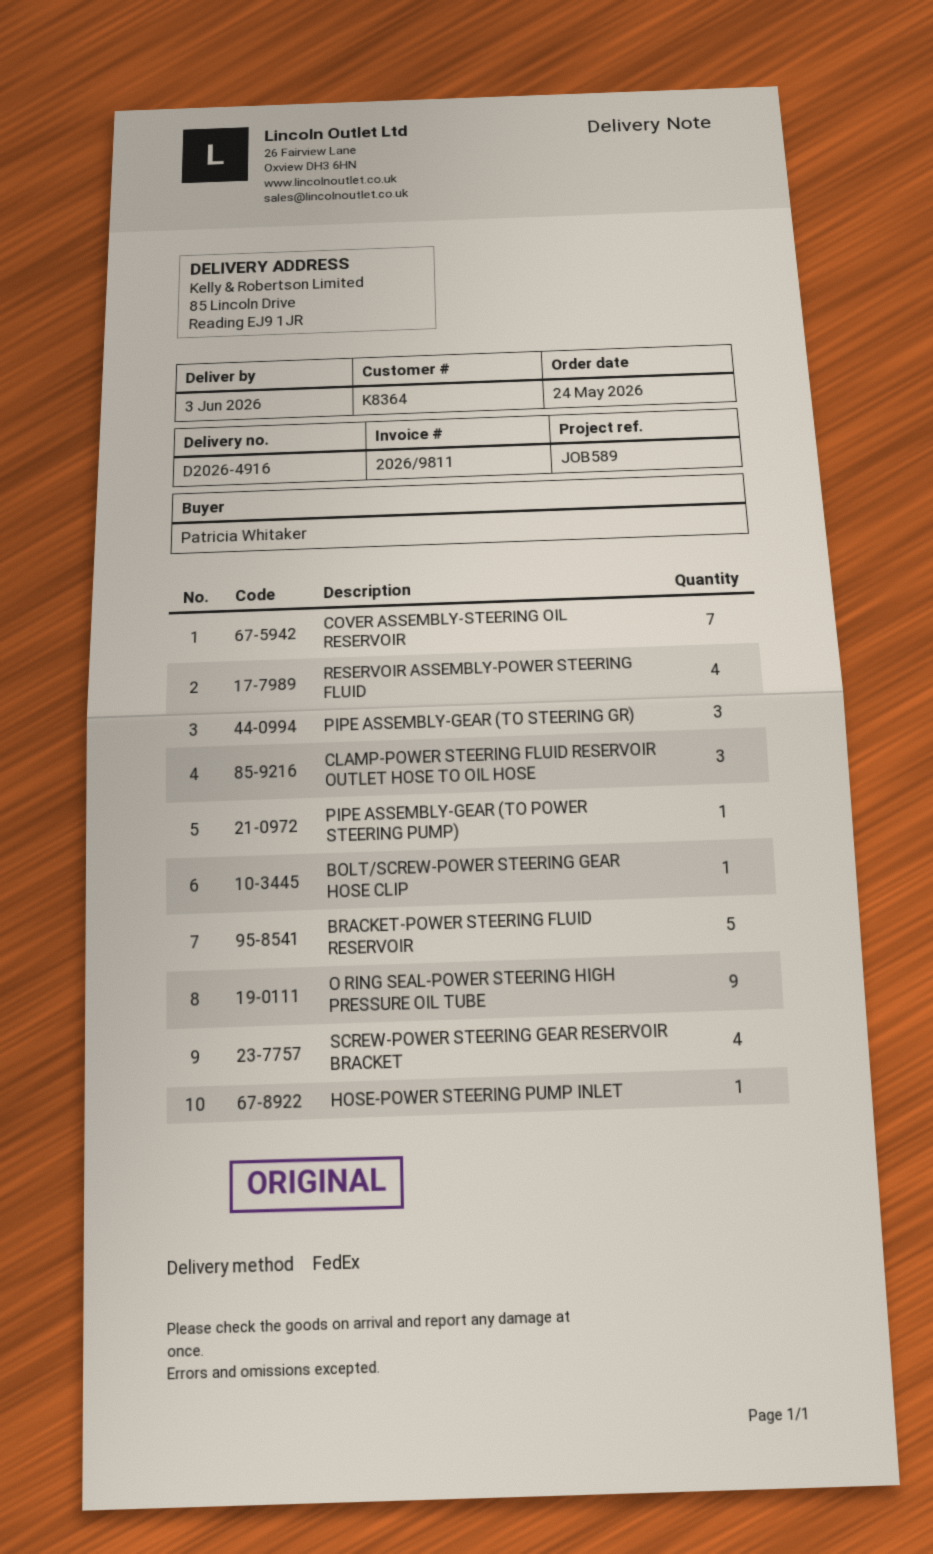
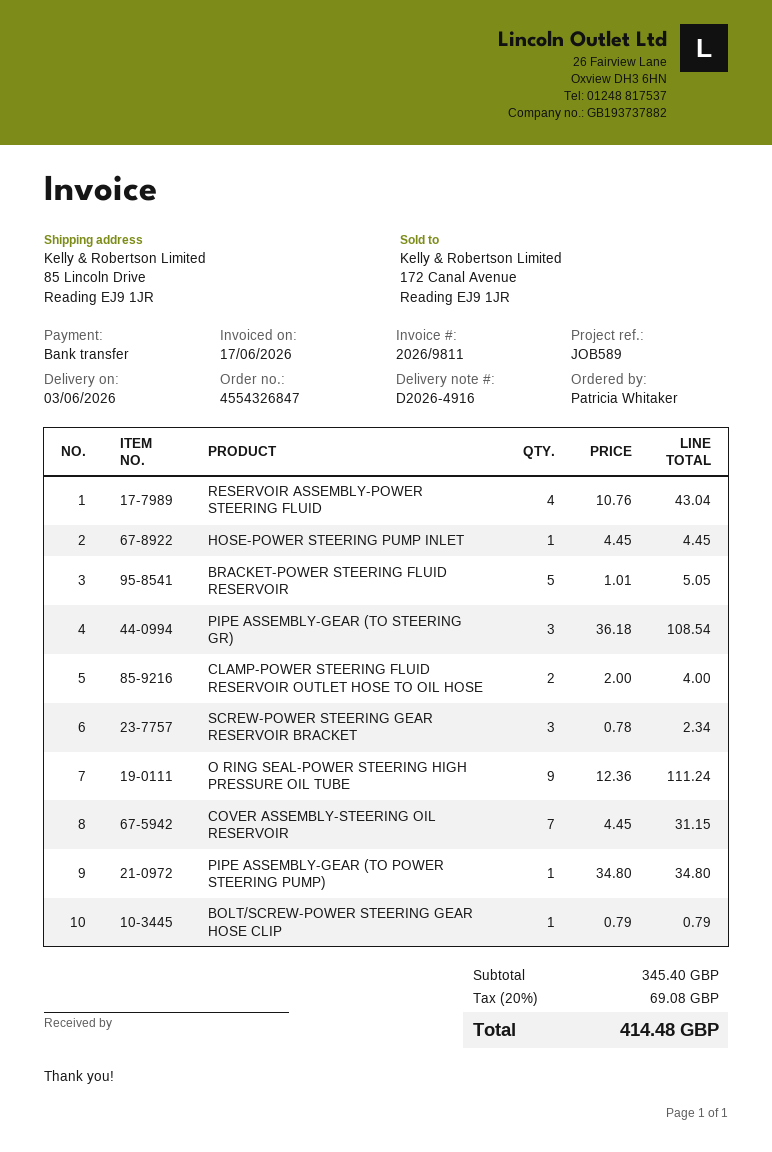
CLAMP-POWER STEERING FLUID RESERVOIR OUTLET HOSE TO OIL HOSE: 3 -> 2
SCREW-POWER STEERING GEAR RESERVOIR BRACKET: 4 -> 3

